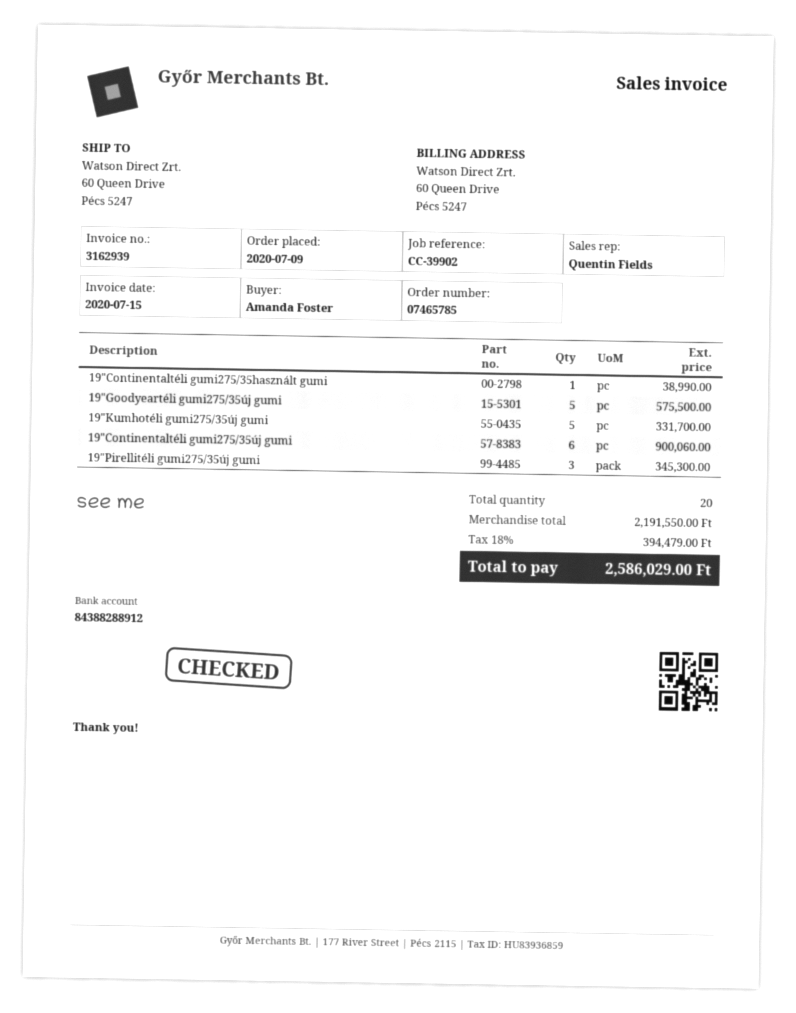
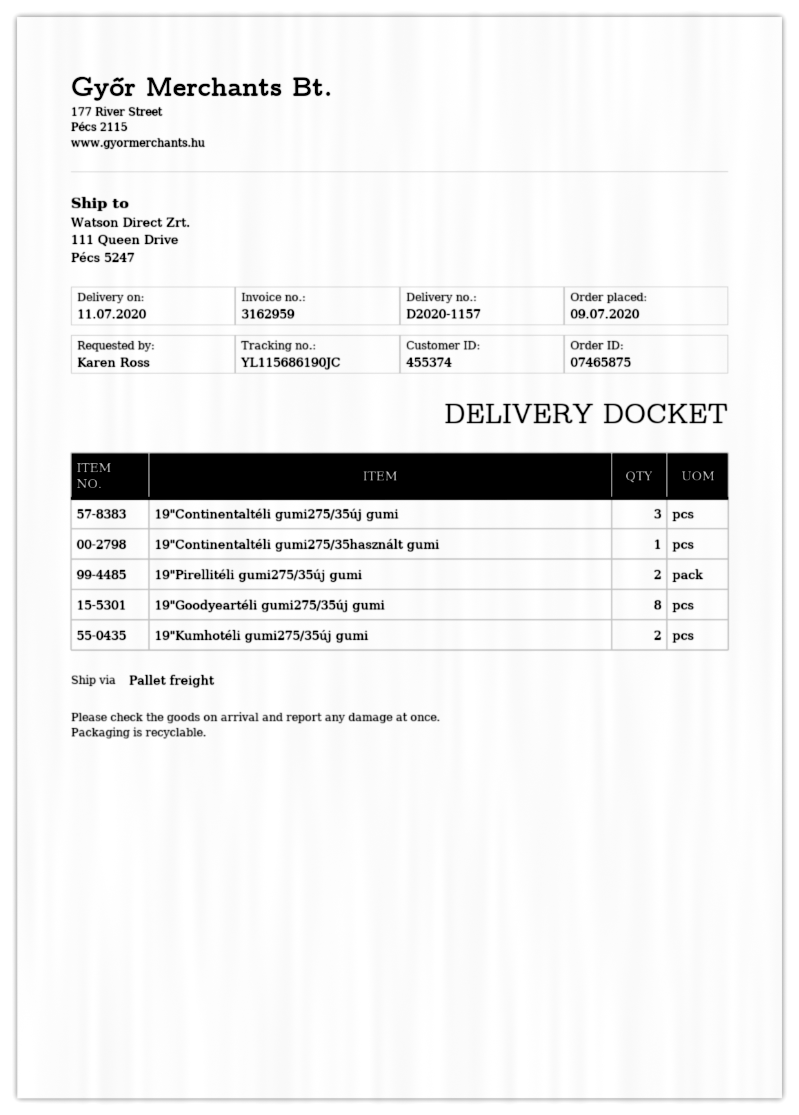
order number: 07465785 -> 07465875
invoice number: 3162939 -> 3162959
ordered by: Amanda Foster -> Karen Ross
ship to: 60 Queen Drive, Pécs 5247 -> 111 Queen Drive, Pécs 5247
19"Goodyeartéli gumi275/35új gumi: 5 -> 8
19"Kumhotéli gumi275/35új gumi: 5 -> 2
19"Continentaltéli gumi275/35új gumi: 6 -> 3
19"Pirellitéli gumi275/35új gumi: 3 -> 2

